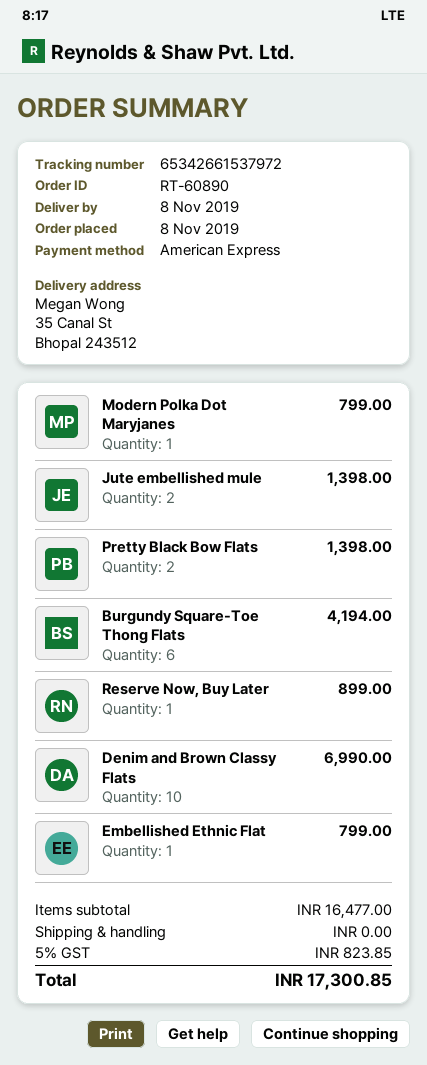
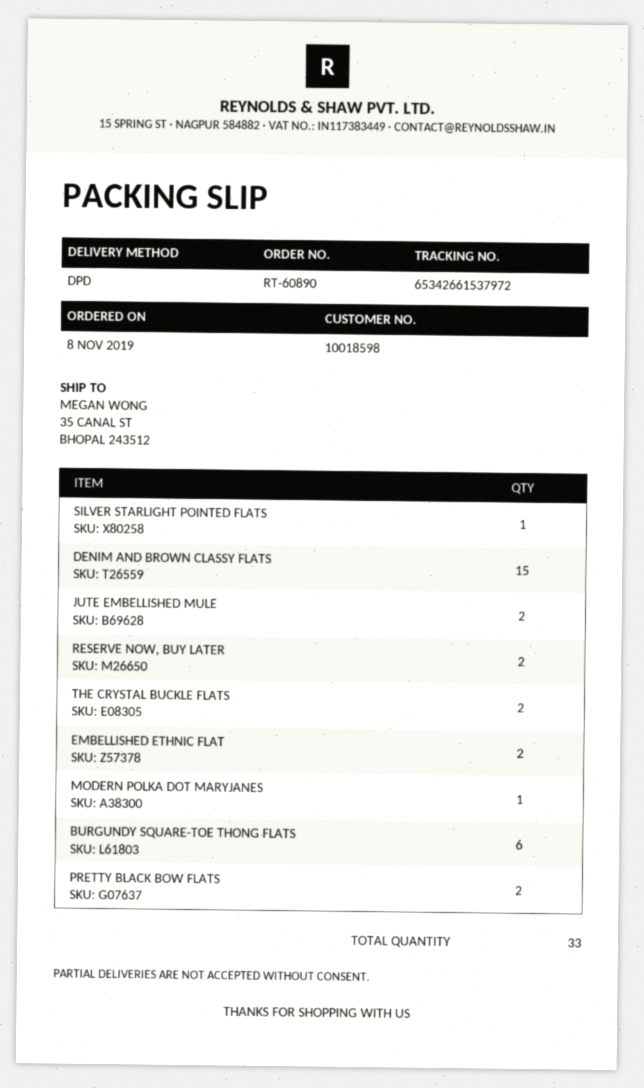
Reserve Now, Buy Later: 1 -> 2
Denim and Brown Classy Flats: 10 -> 15
Embellished Ethnic Flat: 1 -> 2
SILVER STARLIGHT POINTED FLATS: none -> 1
THE CRYSTAL BUCKLE FLATS: none -> 2

